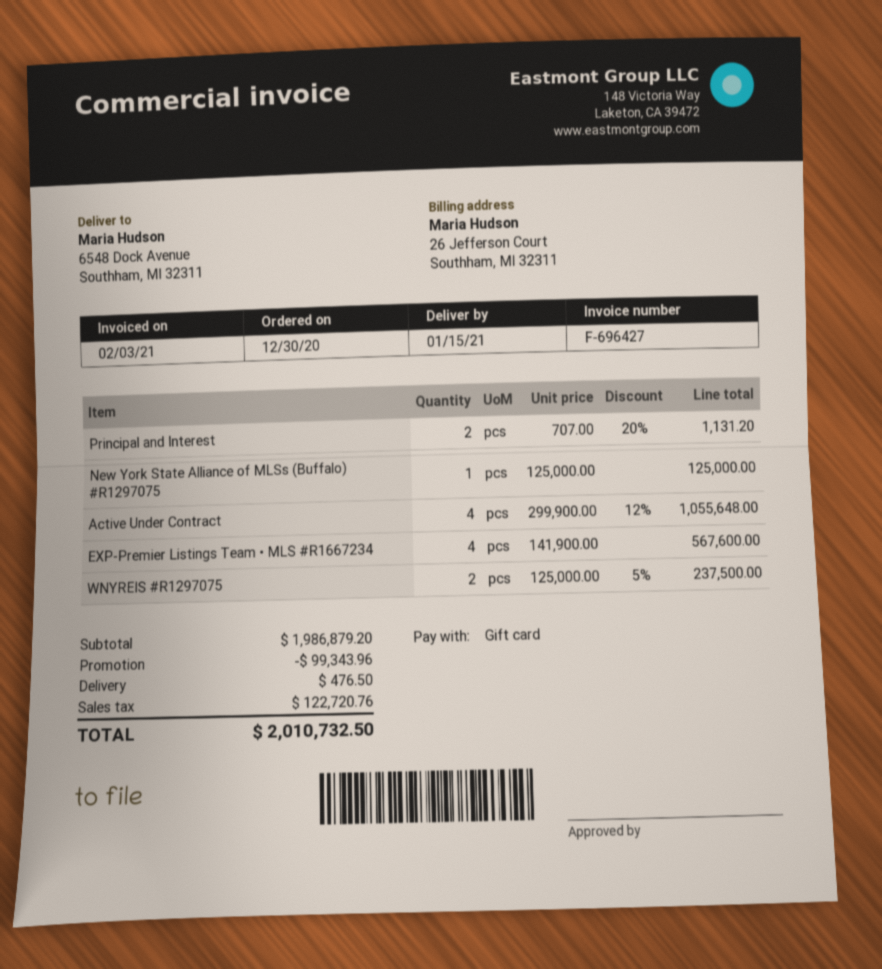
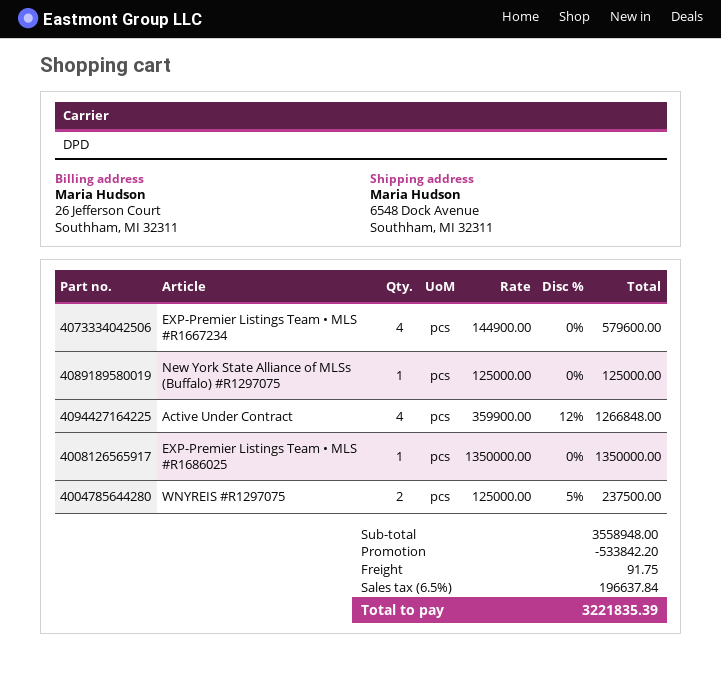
Principal and Interest: 2 x 707.00 - 20% = 1131.20 -> none
Active Under Contract: 4 x 299900.00 - 12% = 1055648.00 -> 4 x 359900.00 - 12% = 1266848.00
EXP-Premier Listings Team • MLS #R1667234: 4 x 141900.00 = 567600.00 -> 4 x 144900.00 = 579600.00
EXP-Premier Listings Team • MLS #R1686025: none -> 1 x 1350000.00 = 1350000.00
subtotal: 1986879.20 -> 3558948.00
discount: 99343.96 -> 533842.20
shipping: 476.50 -> 91.75
tax: 122720.76 -> 196637.84
total: 2010732.50 -> 3221835.39

